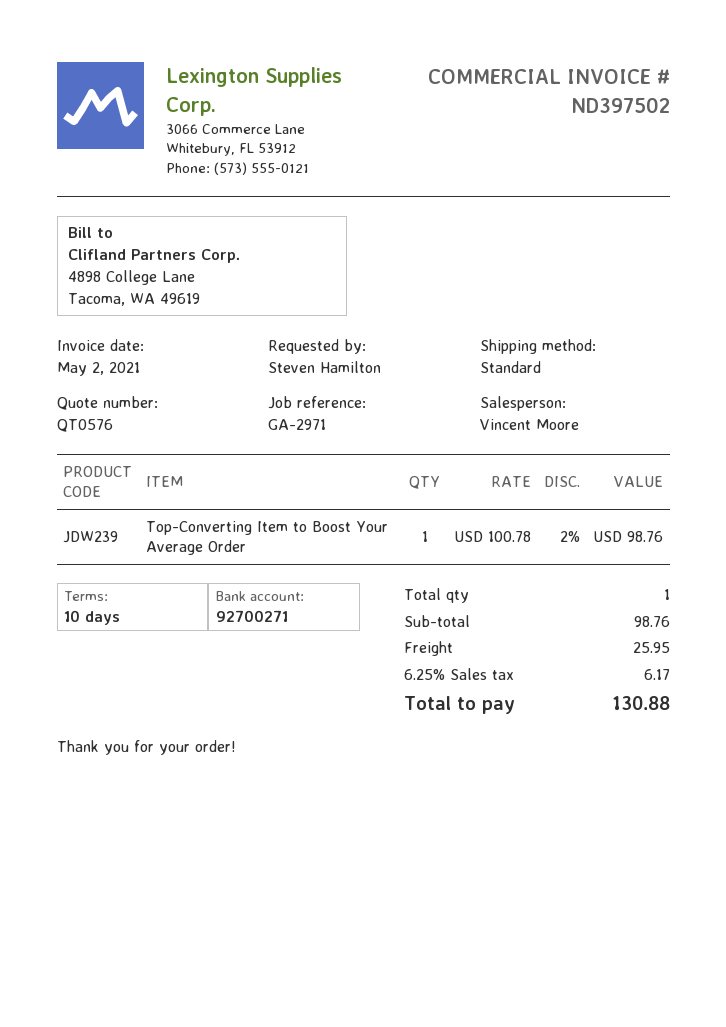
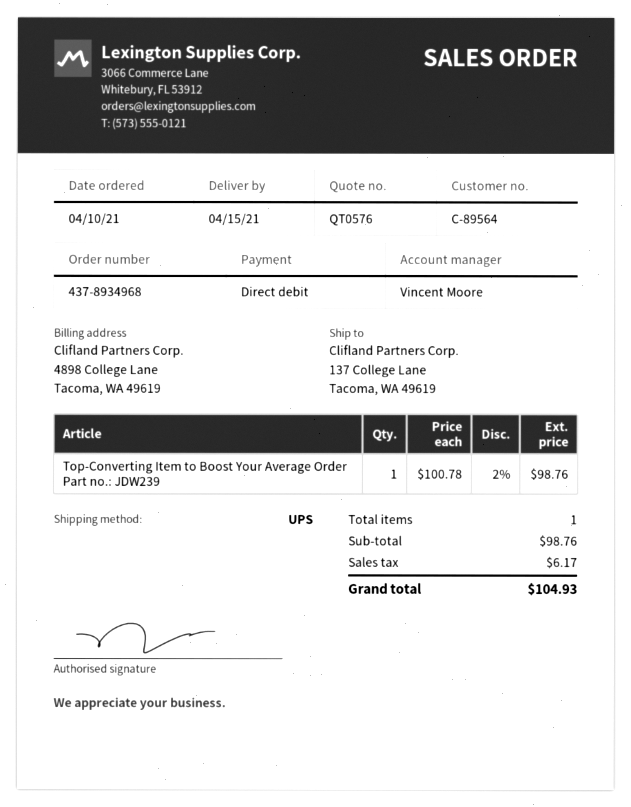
shipping method: standard -> UPS
shipping: 25.95 -> none
total: 130.88 -> 104.93

